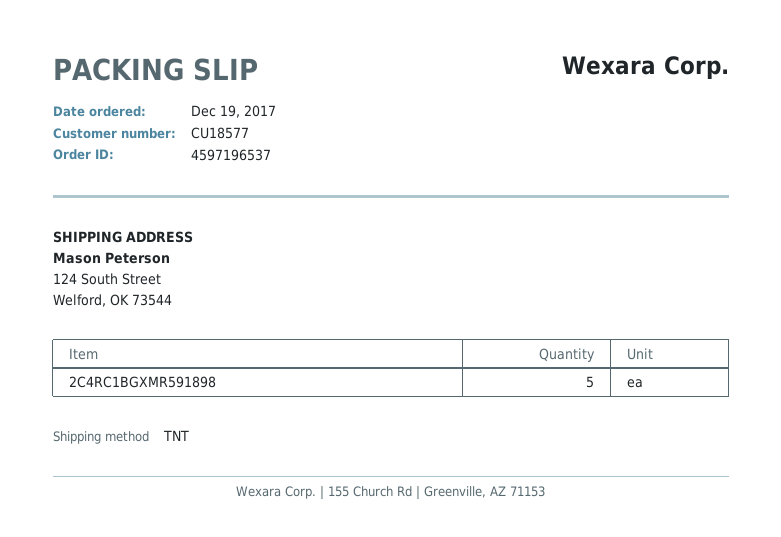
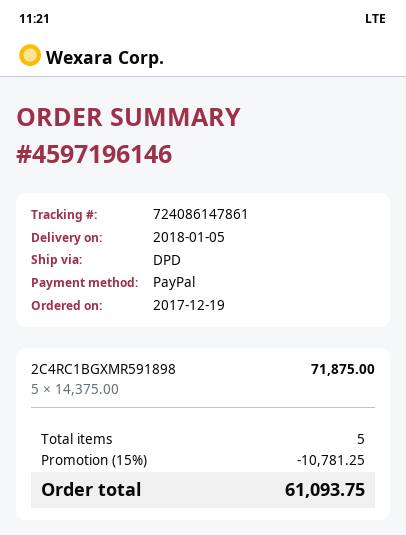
order number: 4597196537 -> 4597196146
shipping method: TNT -> DPD

